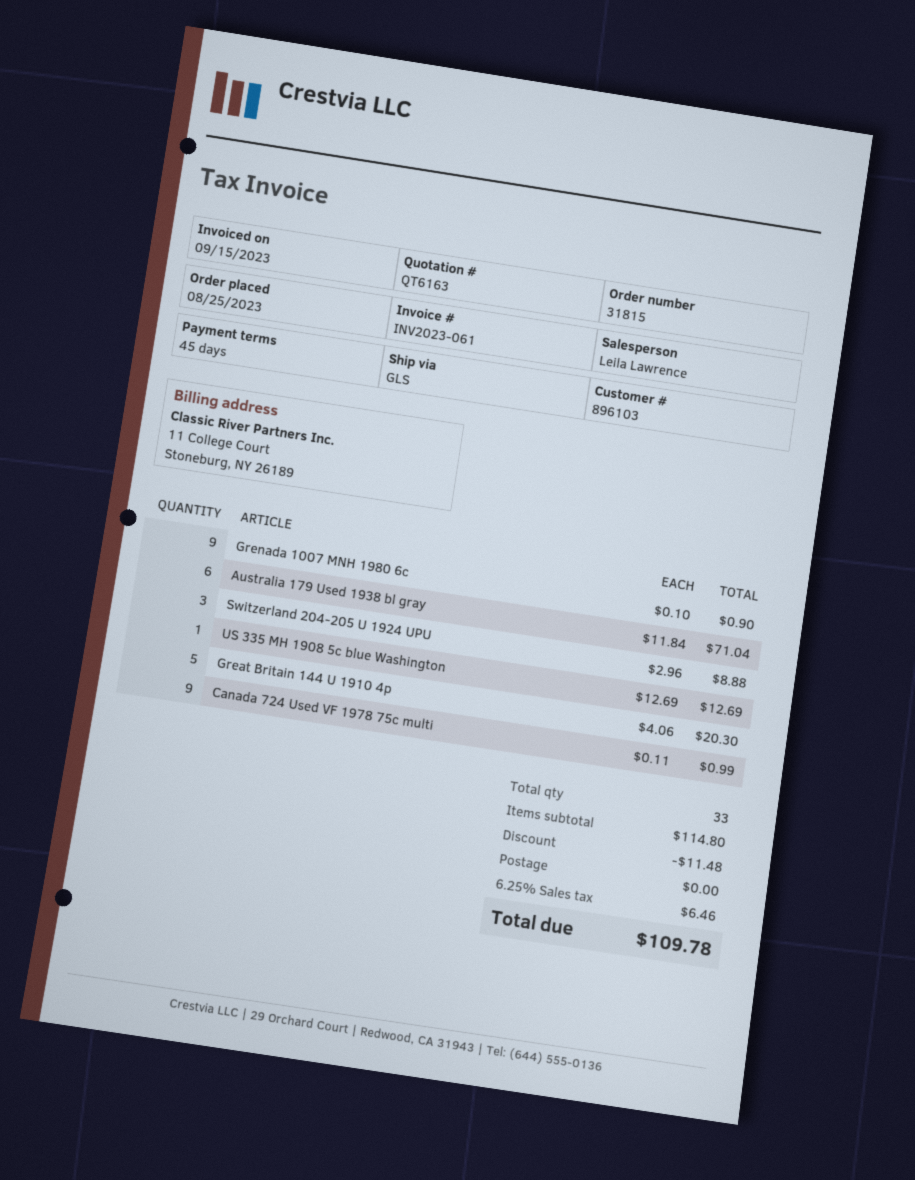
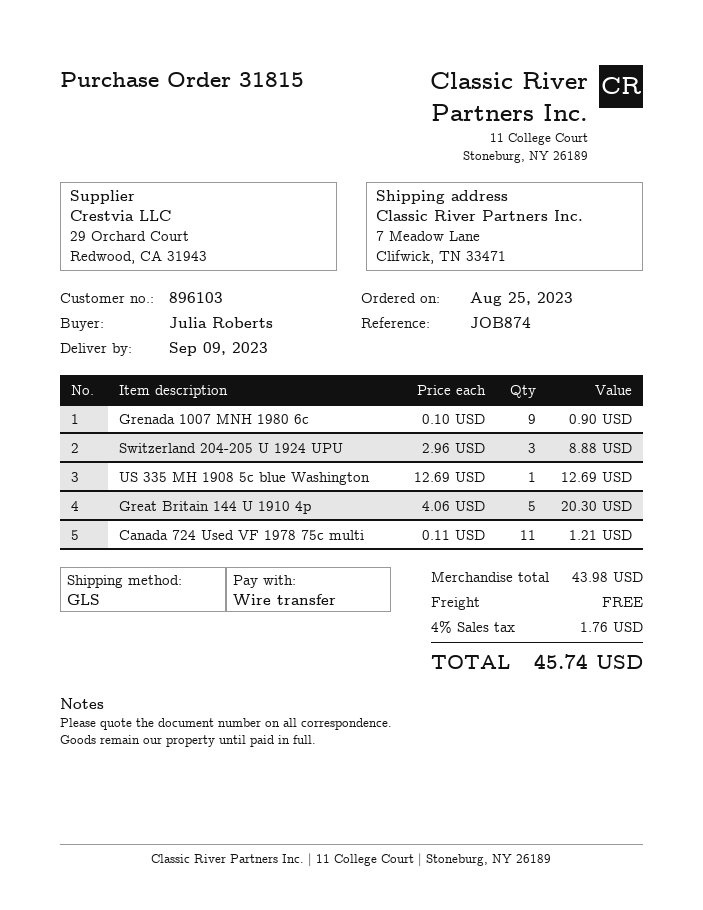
Australia 179 Used 1938 bl gray: 6 x 11.84 = 71.04 -> none
Canada 724 Used VF 1978 75c multi: 9 x 0.11 = 0.99 -> 11 x 0.11 = 1.21
subtotal: 114.80 -> 43.98
discount: 11.48 -> none
tax: 6.25% = 6.46 -> 4% = 1.76
total: 109.78 -> 45.74

